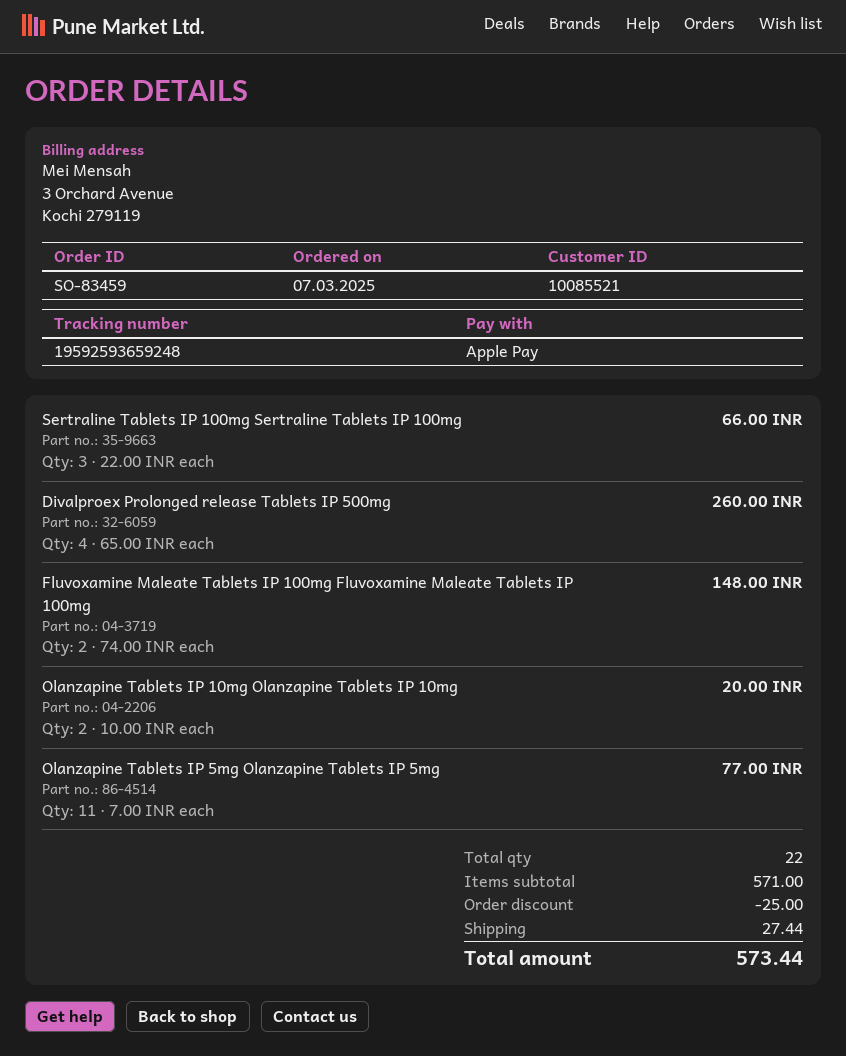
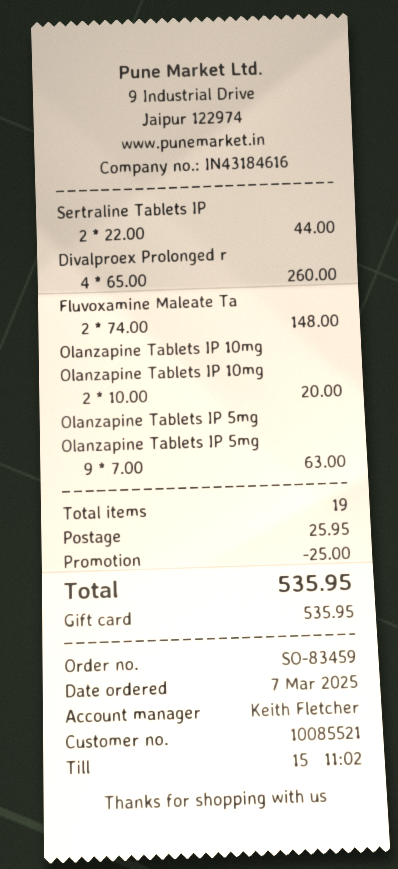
payment method: Apple Pay -> gift card
Sertraline Tablets IP 100mg Sertraline Tablets IP 100mg: 3 x 22.00 = 66.00 -> 2 x 22.00 = 44.00
Olanzapine Tablets IP 5mg Olanzapine Tablets IP 5mg: 11 x 7.00 = 77.00 -> 9 x 7.00 = 63.00
total quantity: 22 -> 19
shipping: 27.44 -> 25.95
total: 573.44 -> 535.95

